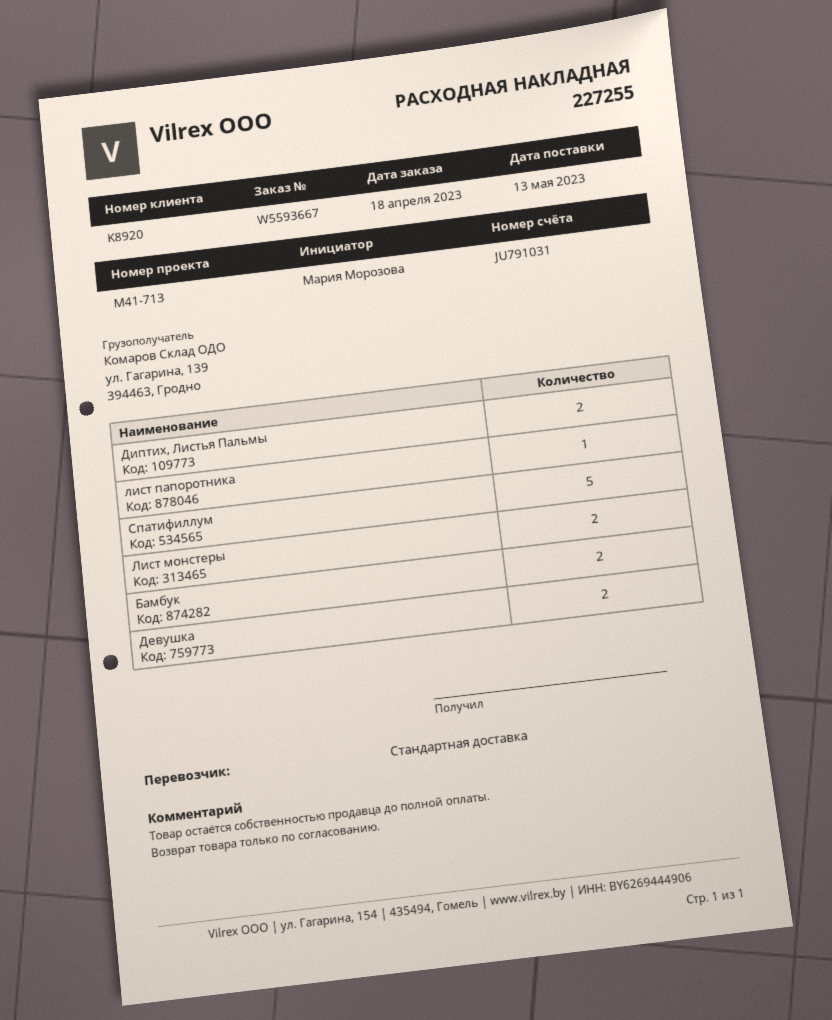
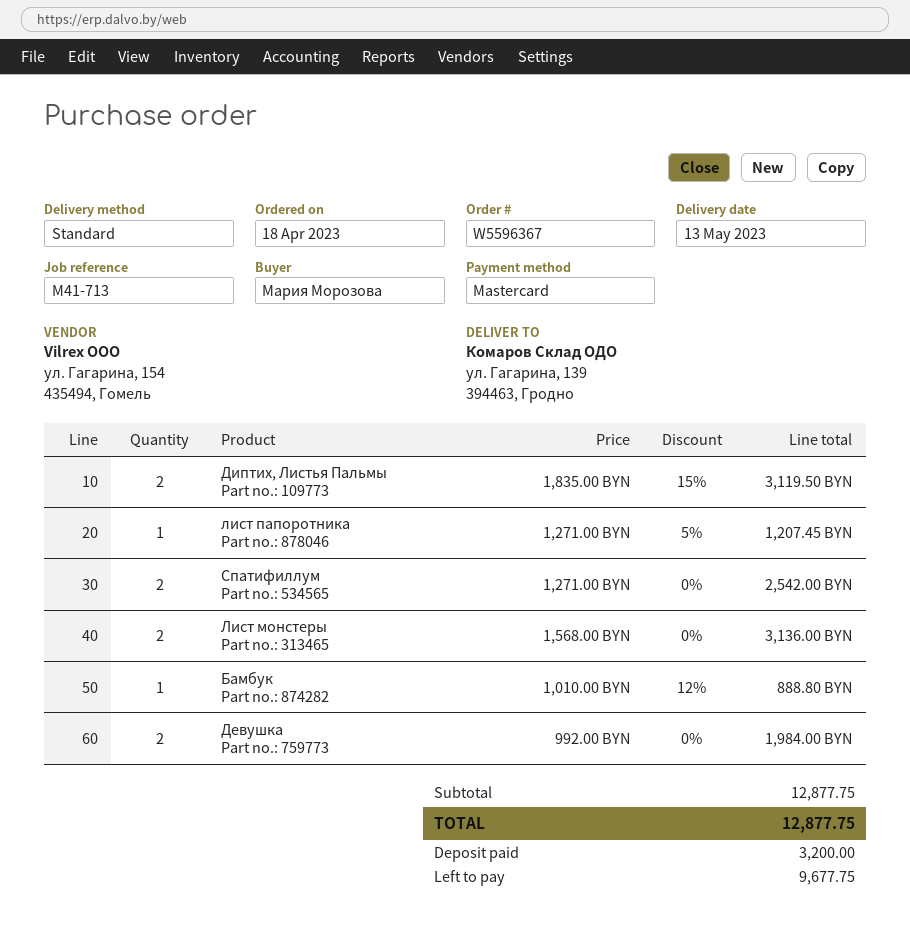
order number: W5593667 -> W5596367
Спатифиллум: 5 -> 2
Бамбук: 2 -> 1

